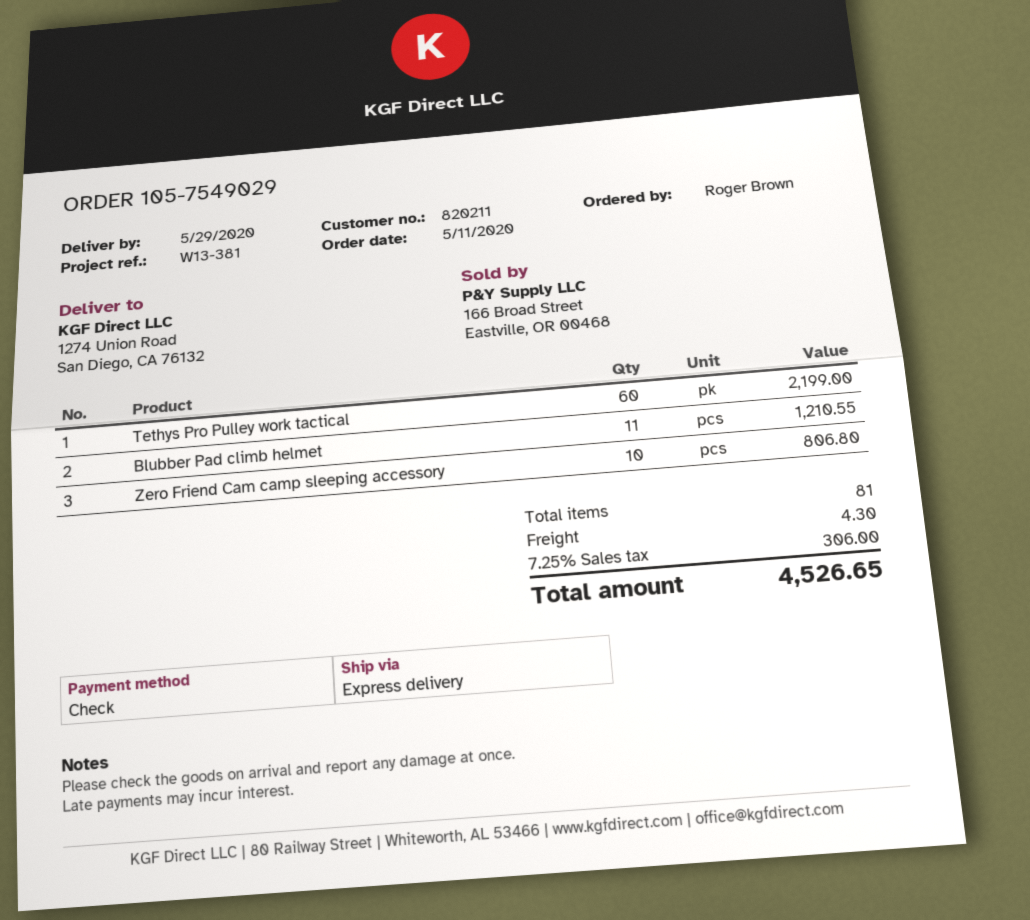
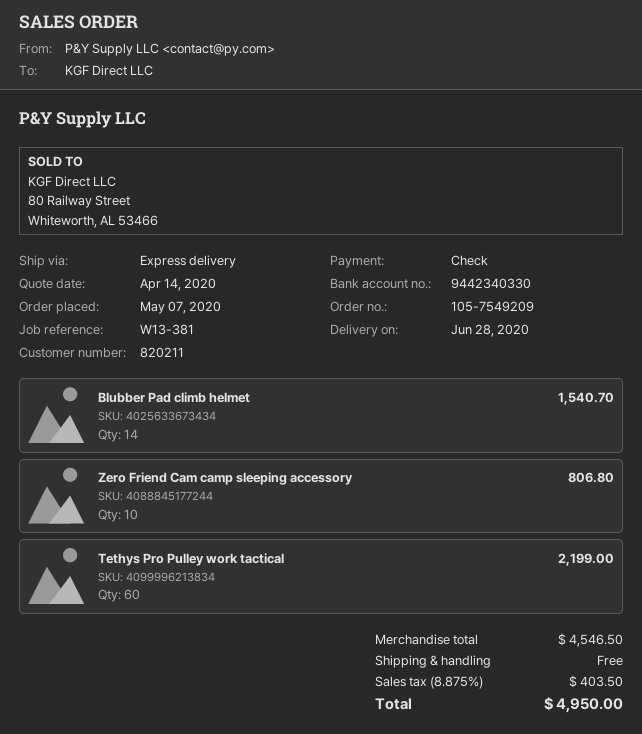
order number: 105-7549029 -> 105-7549209
order date: 2020-05-11 -> 2020-05-07
delivery date: 2020-05-29 -> 2020-06-28
Blubber Pad climb helmet: 11 for 1210.55 -> 14 for 1540.70
shipping: 4.30 -> 0.00
tax: 7.25% = 306.00 -> 8.875% = 403.50
total: 4526.65 -> 4950.00

